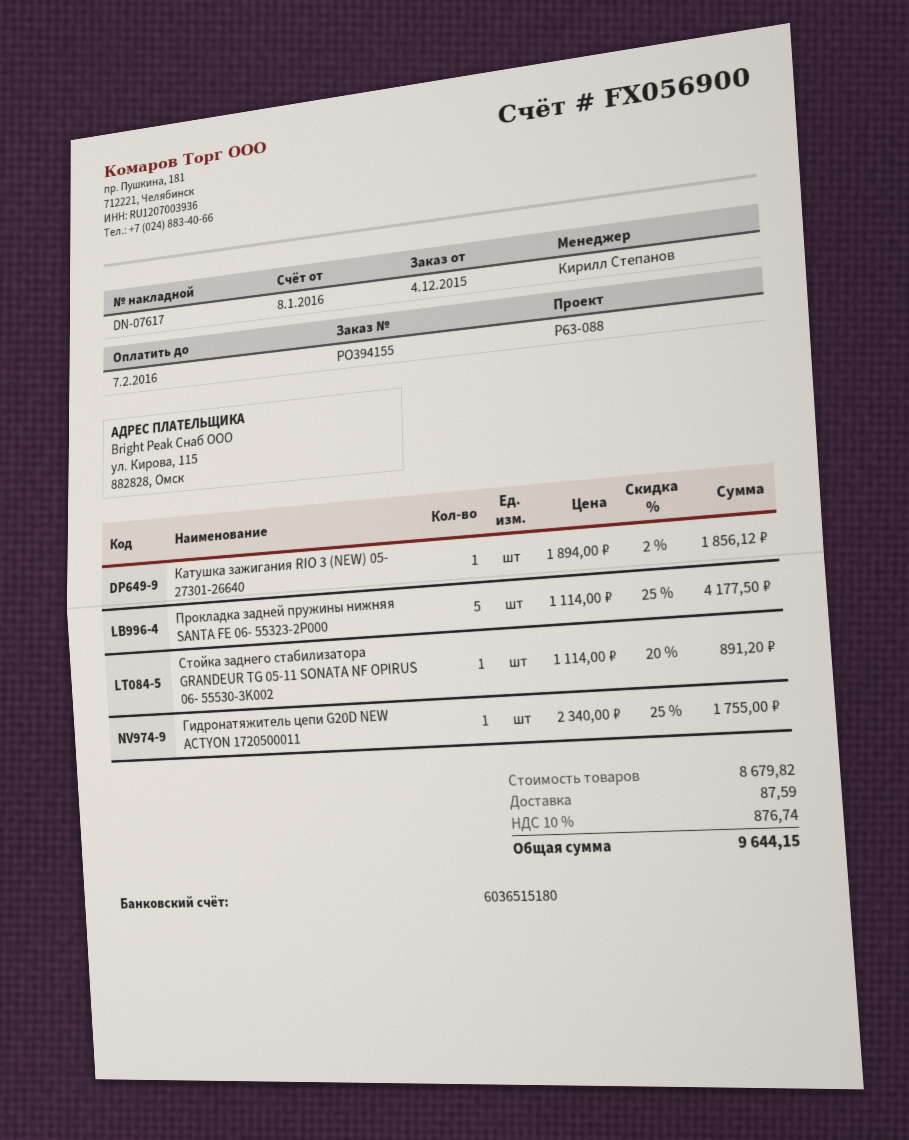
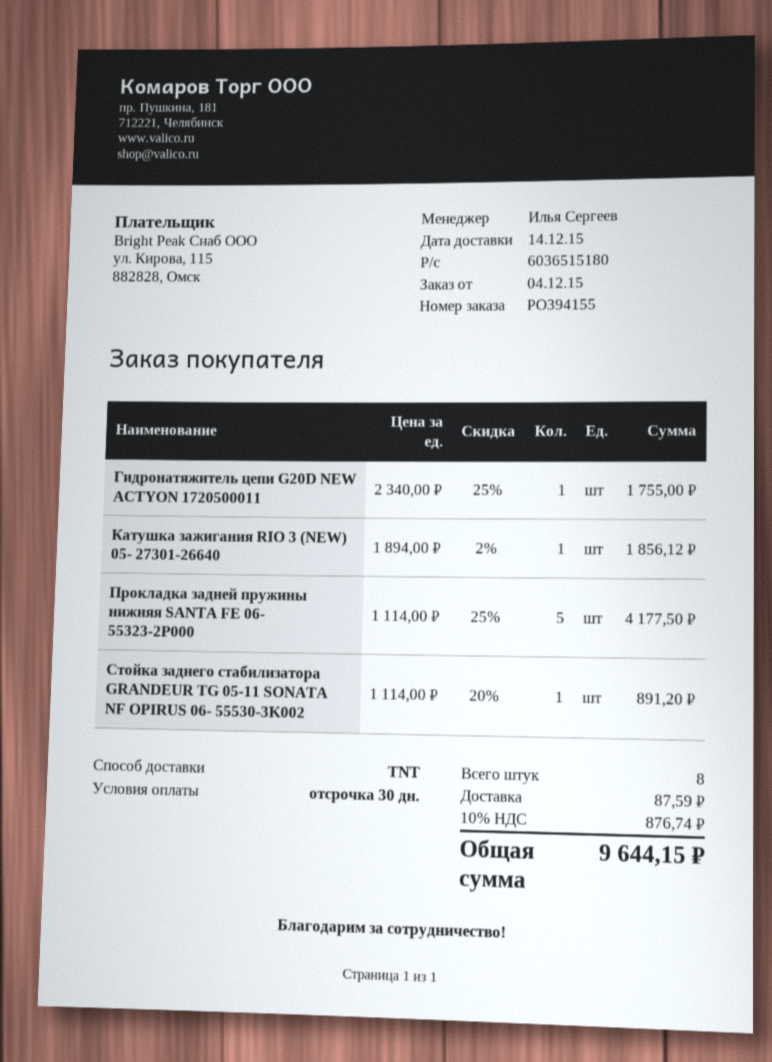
sales rep: Кирилл Степанов -> Илья Сергеев

